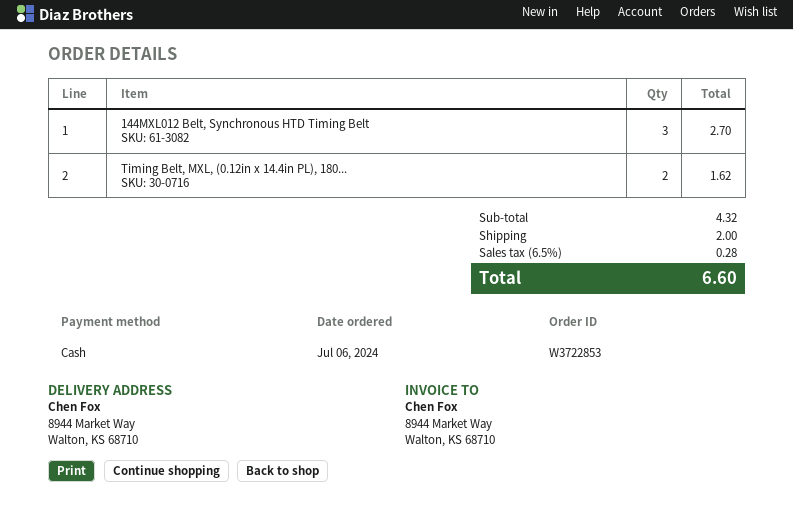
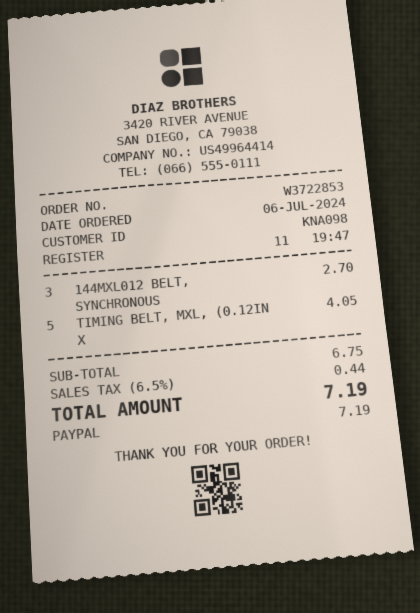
payment method: cash -> PayPal
Timing Belt, MXL, (0.12in x 14.4in PL), 180...: 2 for 1.62 -> 5 for 4.05
subtotal: 4.32 -> 6.75
shipping: 2.00 -> none
tax: 6.5% = 0.28 -> 6.5% = 0.44
total: 6.60 -> 7.19

